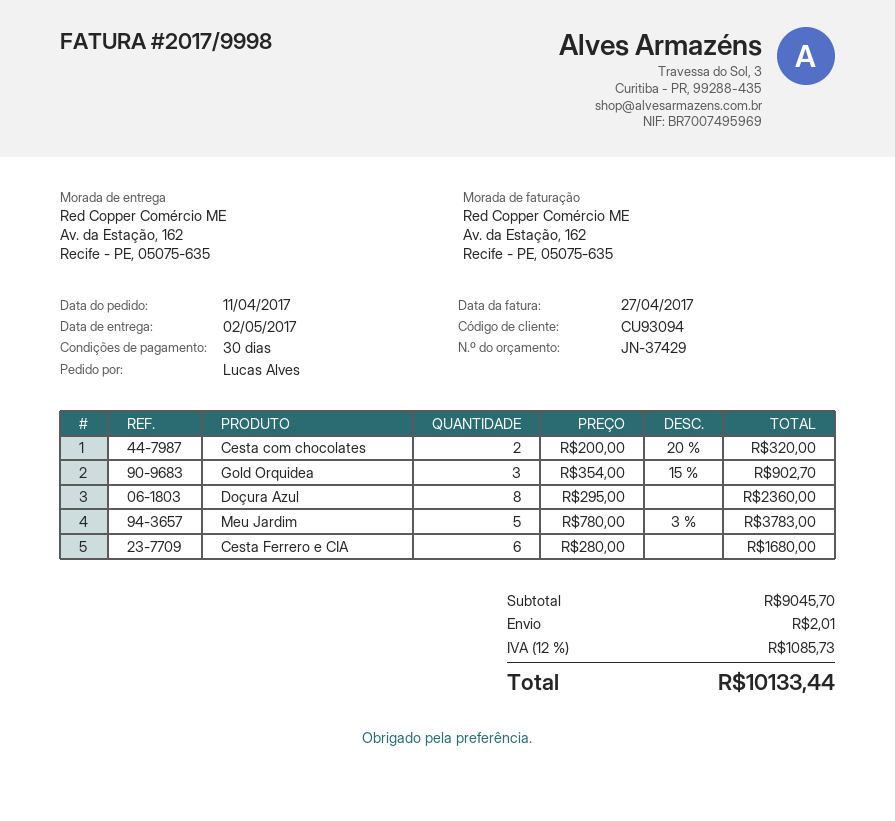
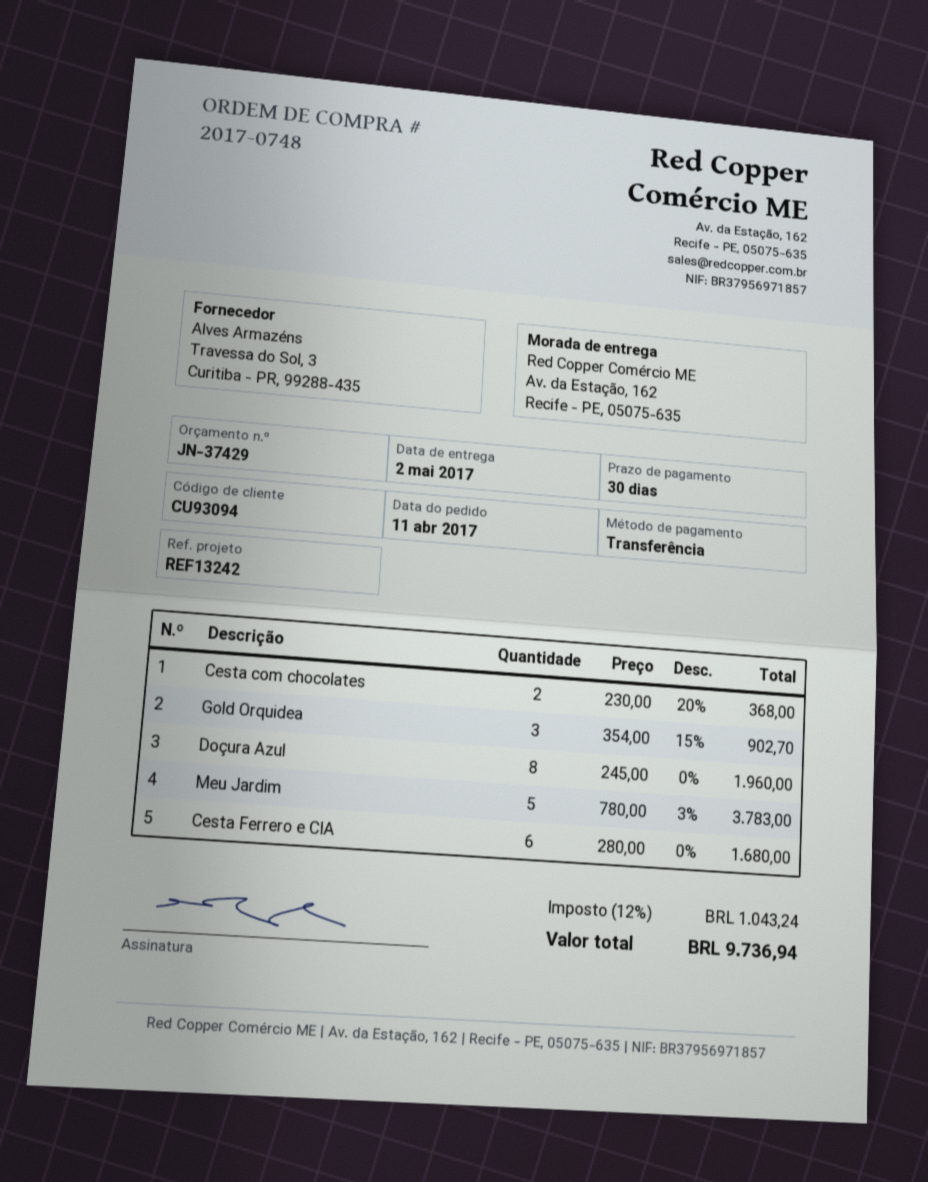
Cesta com chocolates: 2 x 200.00 - 20% = 320.00 -> 2 x 230.00 - 20% = 368.00
Doçura Azul: 8 x 295.00 = 2360.00 -> 8 x 245.00 = 1960.00
shipping: 2.01 -> none
tax: 12% = 1085.73 -> 12% = 1043.24
total: 10133.44 -> 9736.94

